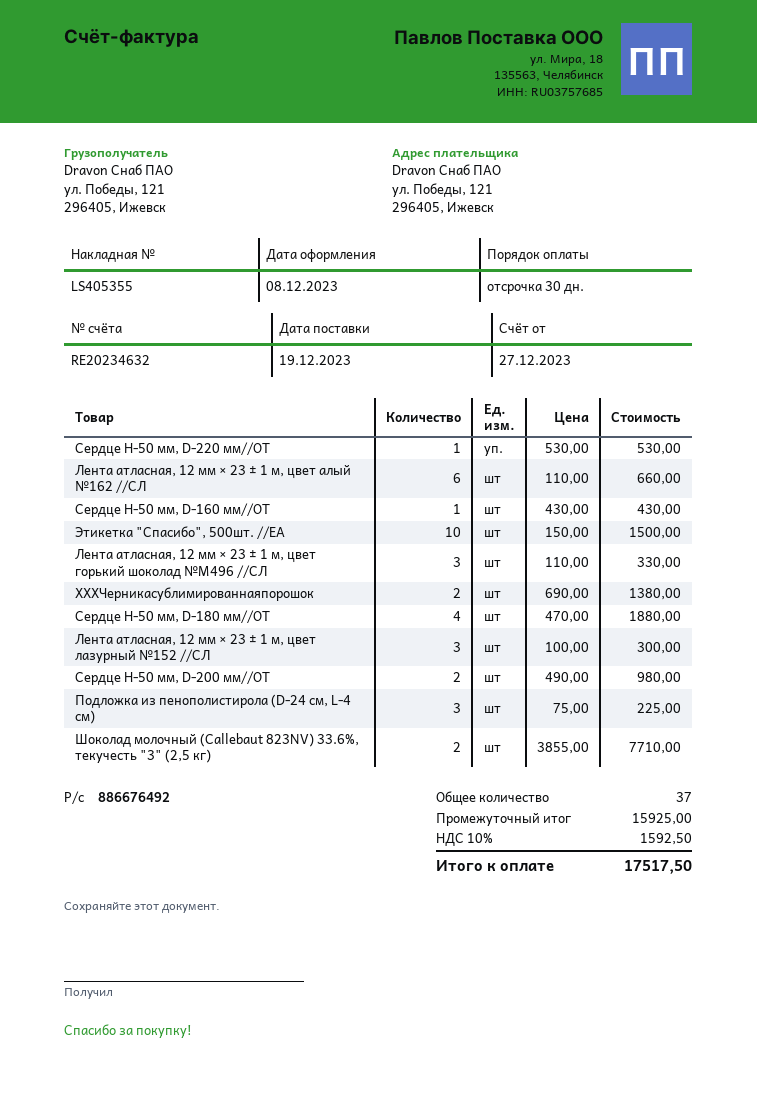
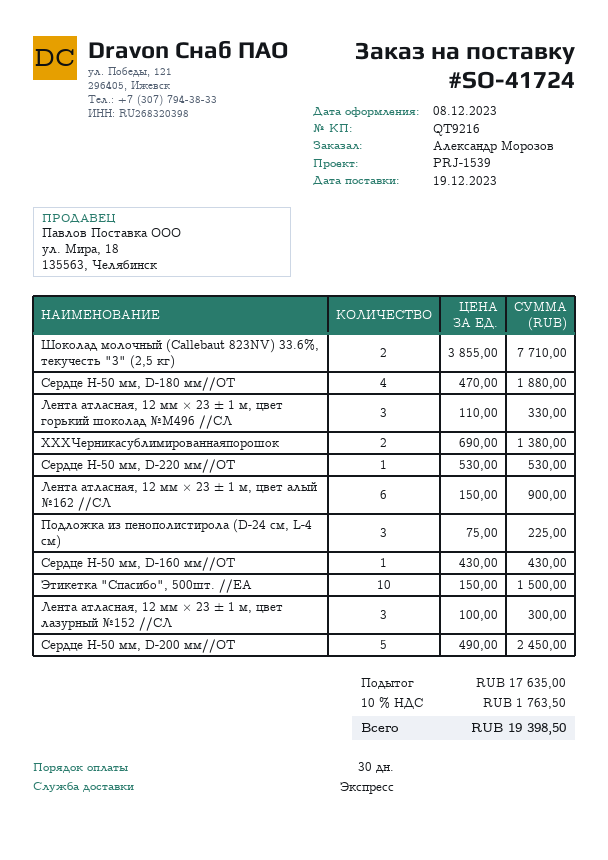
Лента атласная, 12 мм × 23 ± 1 м, цвет алый №162 //СЛ: 6 x 110.00 = 660.00 -> 6 x 150.00 = 900.00
Сердце Н-50 мм, D-200 мм//ОТ: 2 x 490.00 = 980.00 -> 5 x 490.00 = 2450.00
subtotal: 15925.00 -> 17635.00
tax: 10% = 1592.50 -> 10% = 1763.50
total: 17517.50 -> 19398.50

